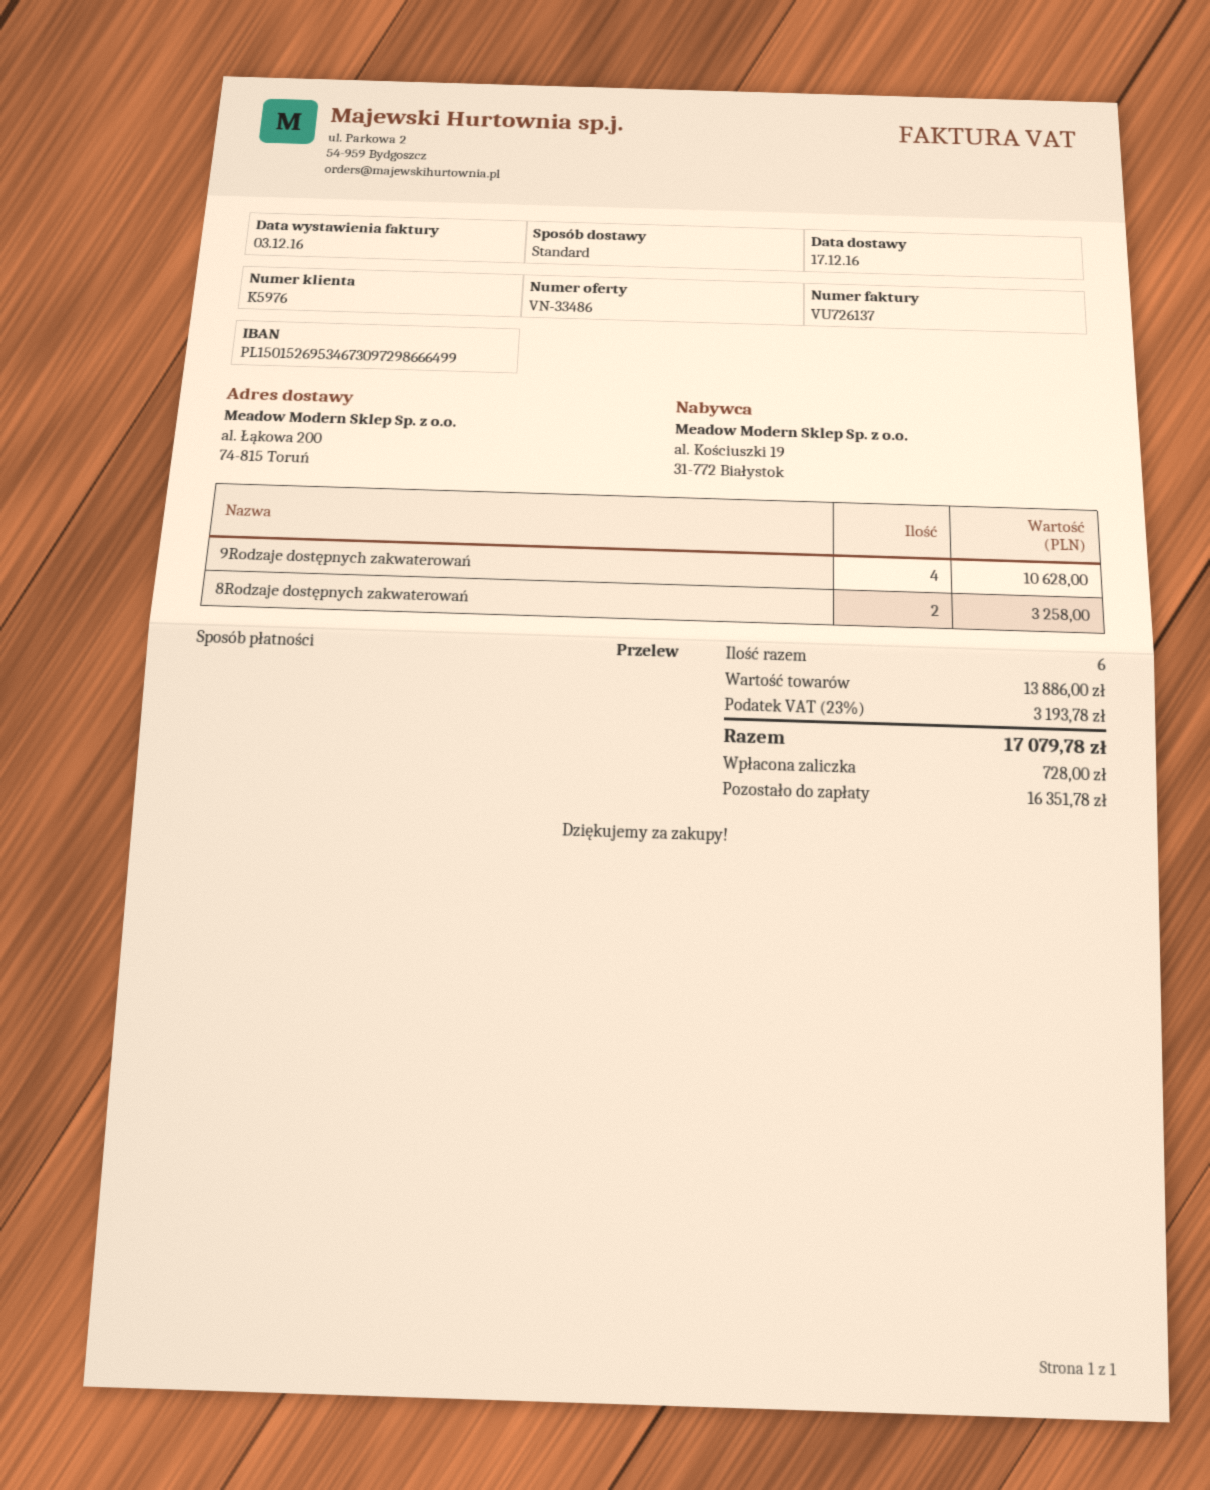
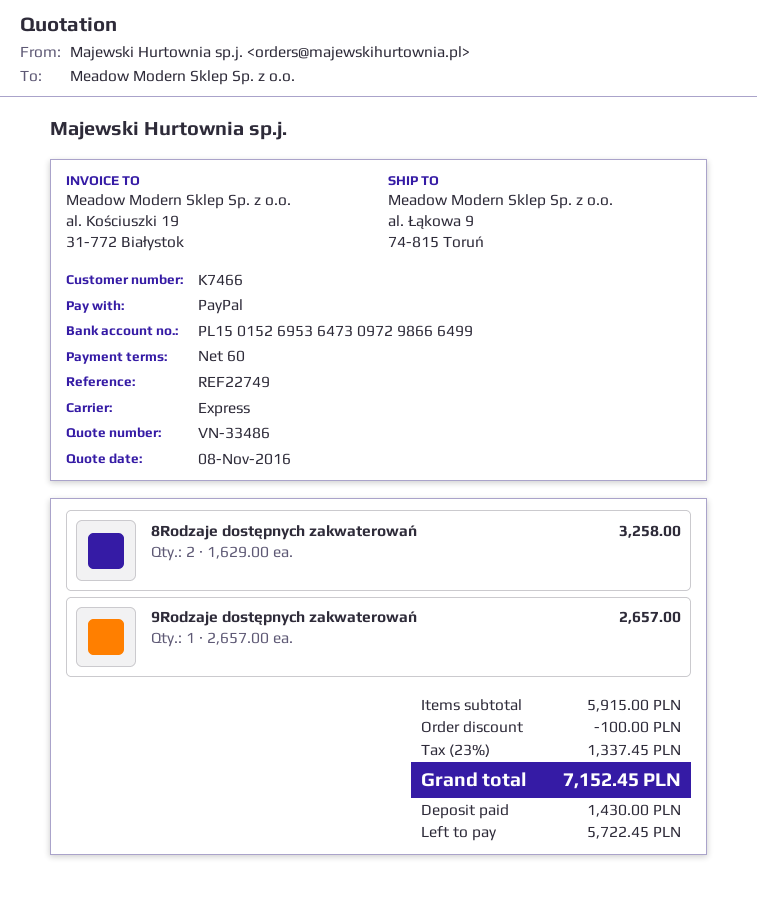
customer number: K5976 -> K7466
payment method: bank transfer -> PayPal
bank account: PL15015269534673097298666499 -> PL15015269536473097298666499
shipping method: standard -> express
ship to: al. Łąkowa 200, 74-815 Toruń -> al. Łąkowa 9, 74-815 Toruń
9Rodzaje dostępnych zakwaterowań: 4 for 10628.00 -> 1 for 2657.00
subtotal: 13886.00 -> 5915.00
discount: none -> 100.00
tax: 23% = 3193.78 -> 23% = 1337.45
total: 17079.78 -> 7152.45
deposit: 728.00 -> 1430.00
balance: 16351.78 -> 5722.45

